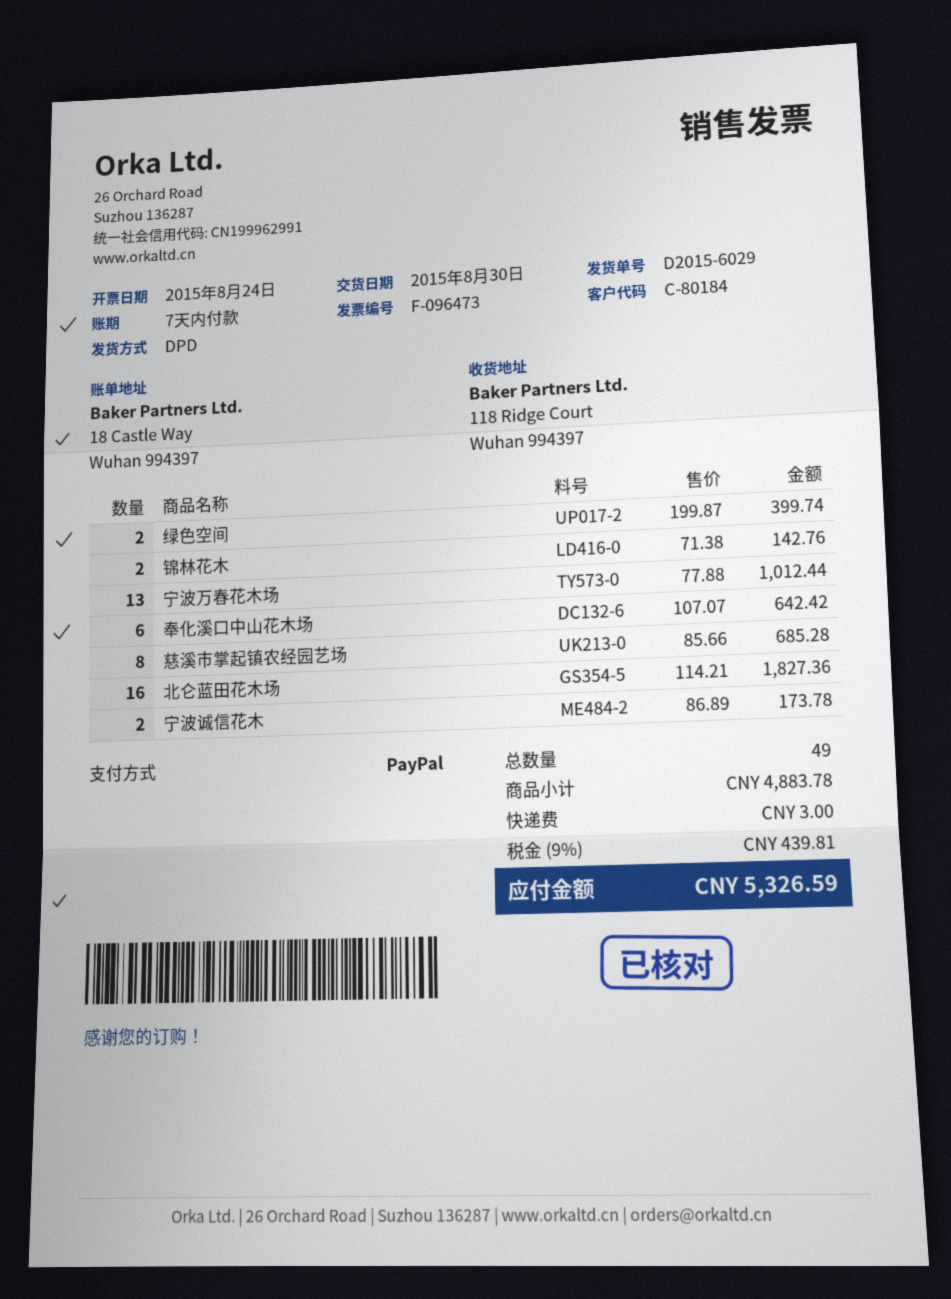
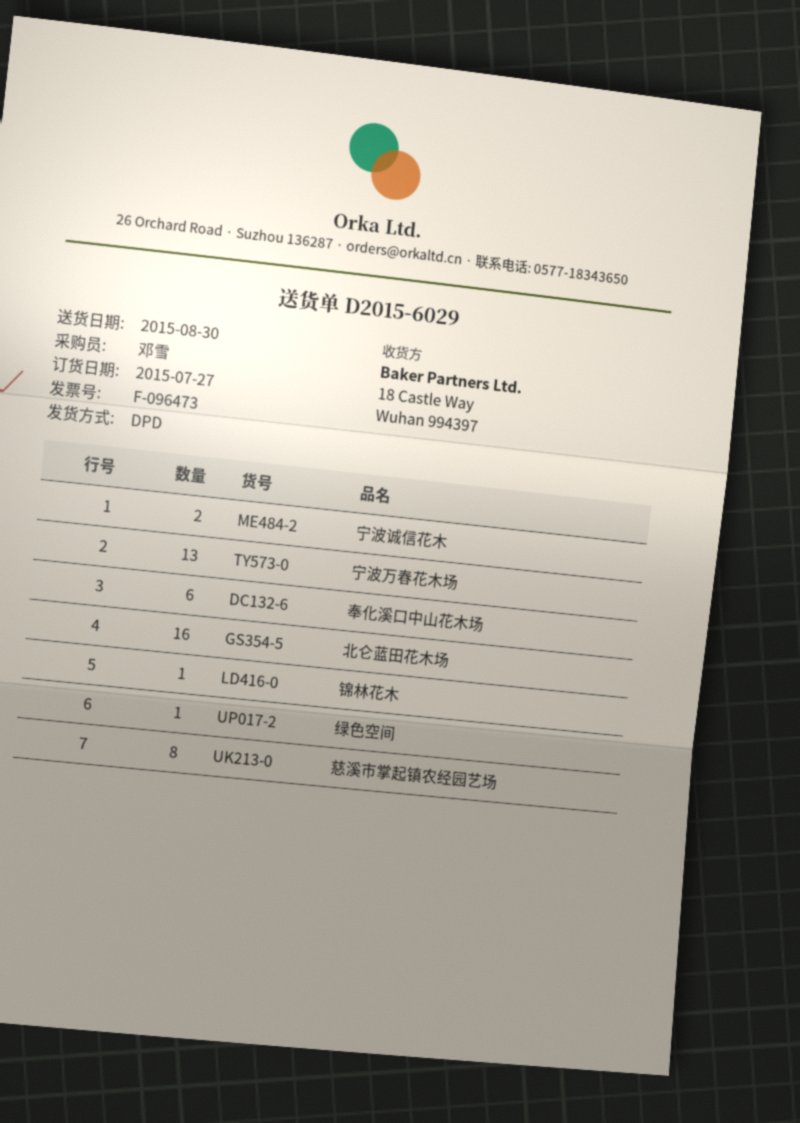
ship to: 118 Ridge Court, Wuhan 994397 -> 18 Castle Way, Wuhan 994397
绿色空间: 2 -> 1
锦林花木: 2 -> 1

